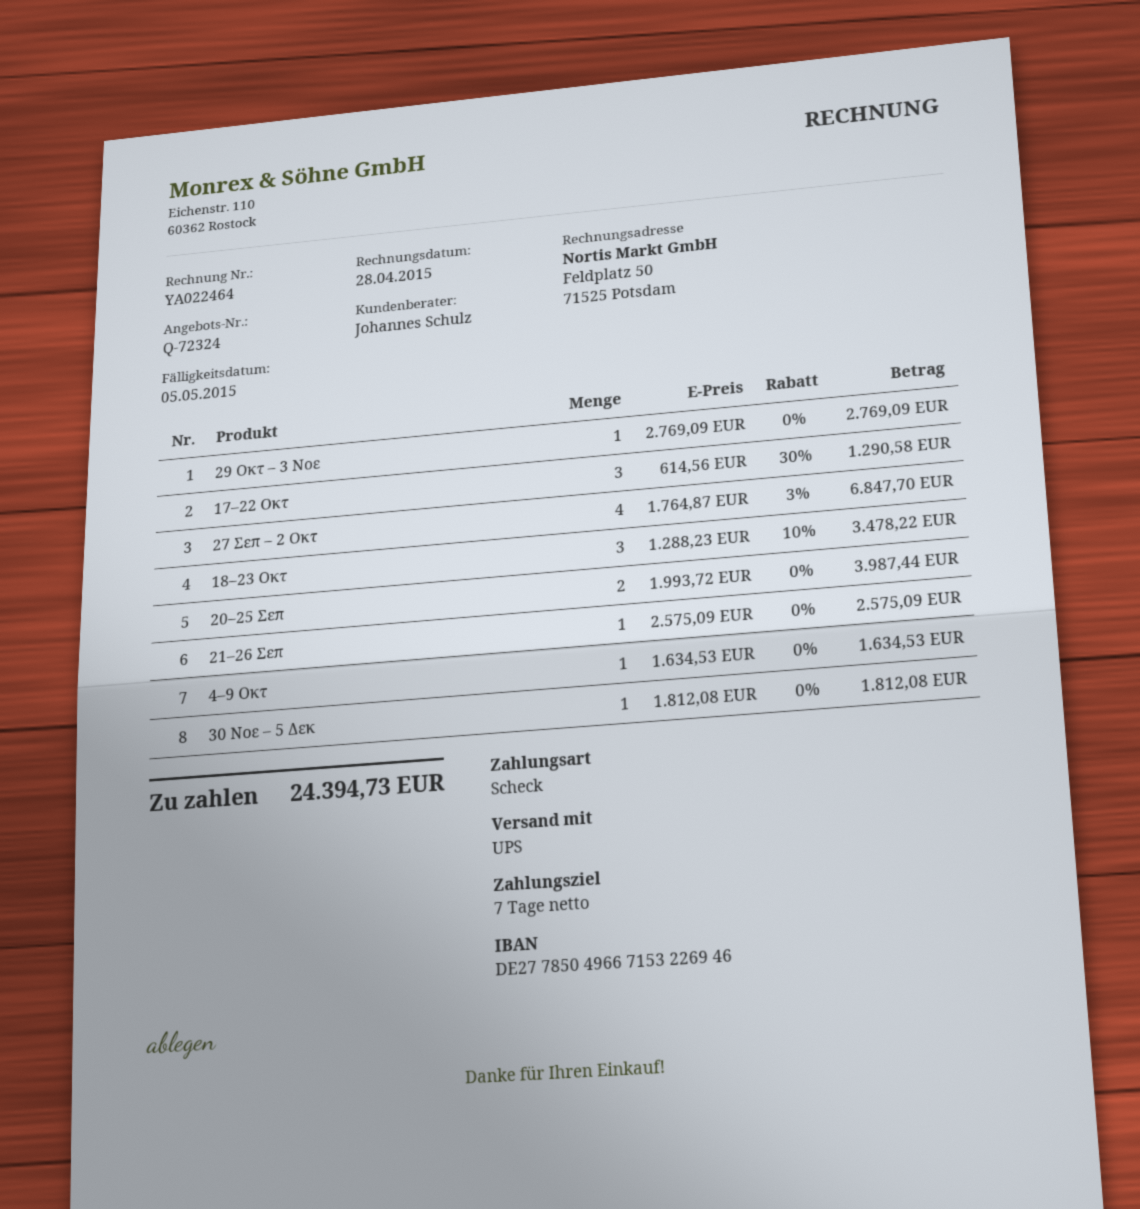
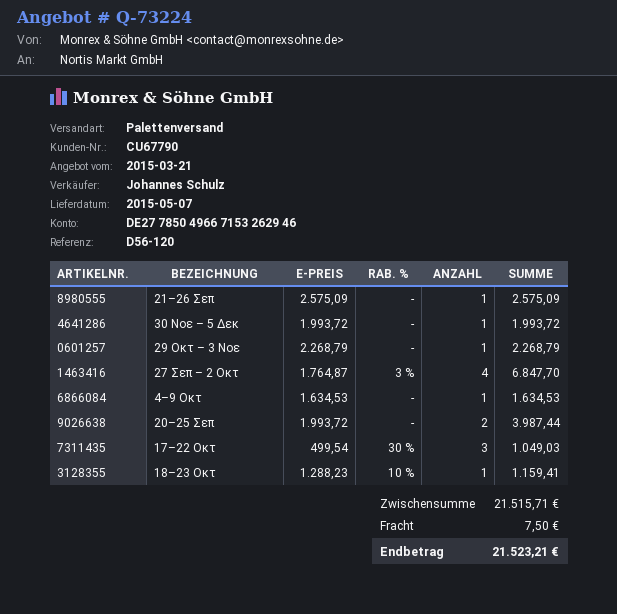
quote number: Q-72324 -> Q-73224
bank account: DE27785049667153226946 -> DE27785049667153262946
shipping method: UPS -> pallet freight
29 Οκτ – 3 Νοε: 1 x 2769.09 = 2769.09 -> 1 x 2268.79 = 2268.79
17–22 Οκτ: 3 x 614.56 - 30% = 1290.58 -> 3 x 499.54 - 30% = 1049.03
18–23 Οκτ: 3 x 1288.23 - 10% = 3478.22 -> 1 x 1288.23 - 10% = 1159.41
30 Νοε – 5 Δεκ: 1 x 1812.08 = 1812.08 -> 1 x 1993.72 = 1993.72
shipping: none -> 7.50
total: 24394.73 -> 21523.21

